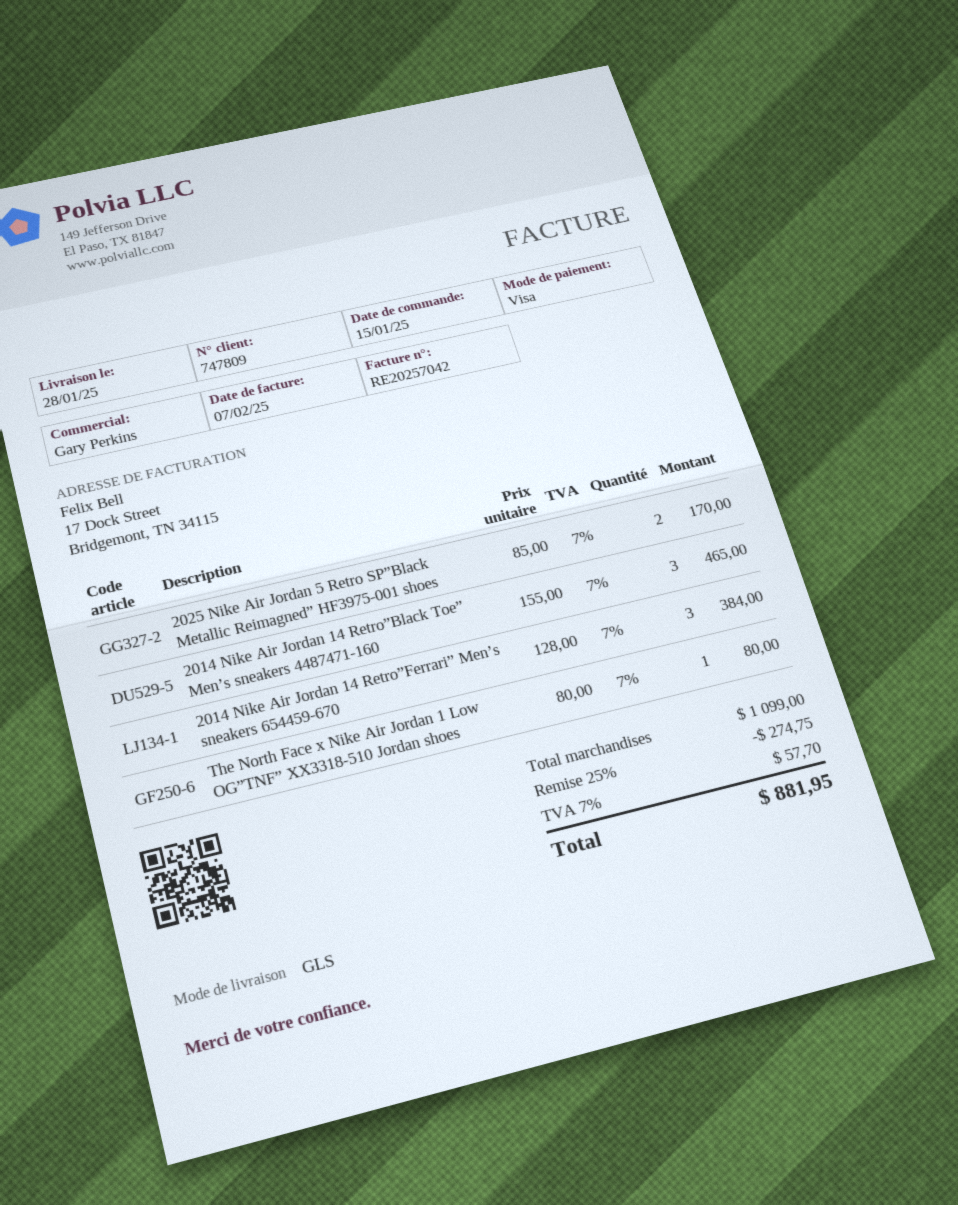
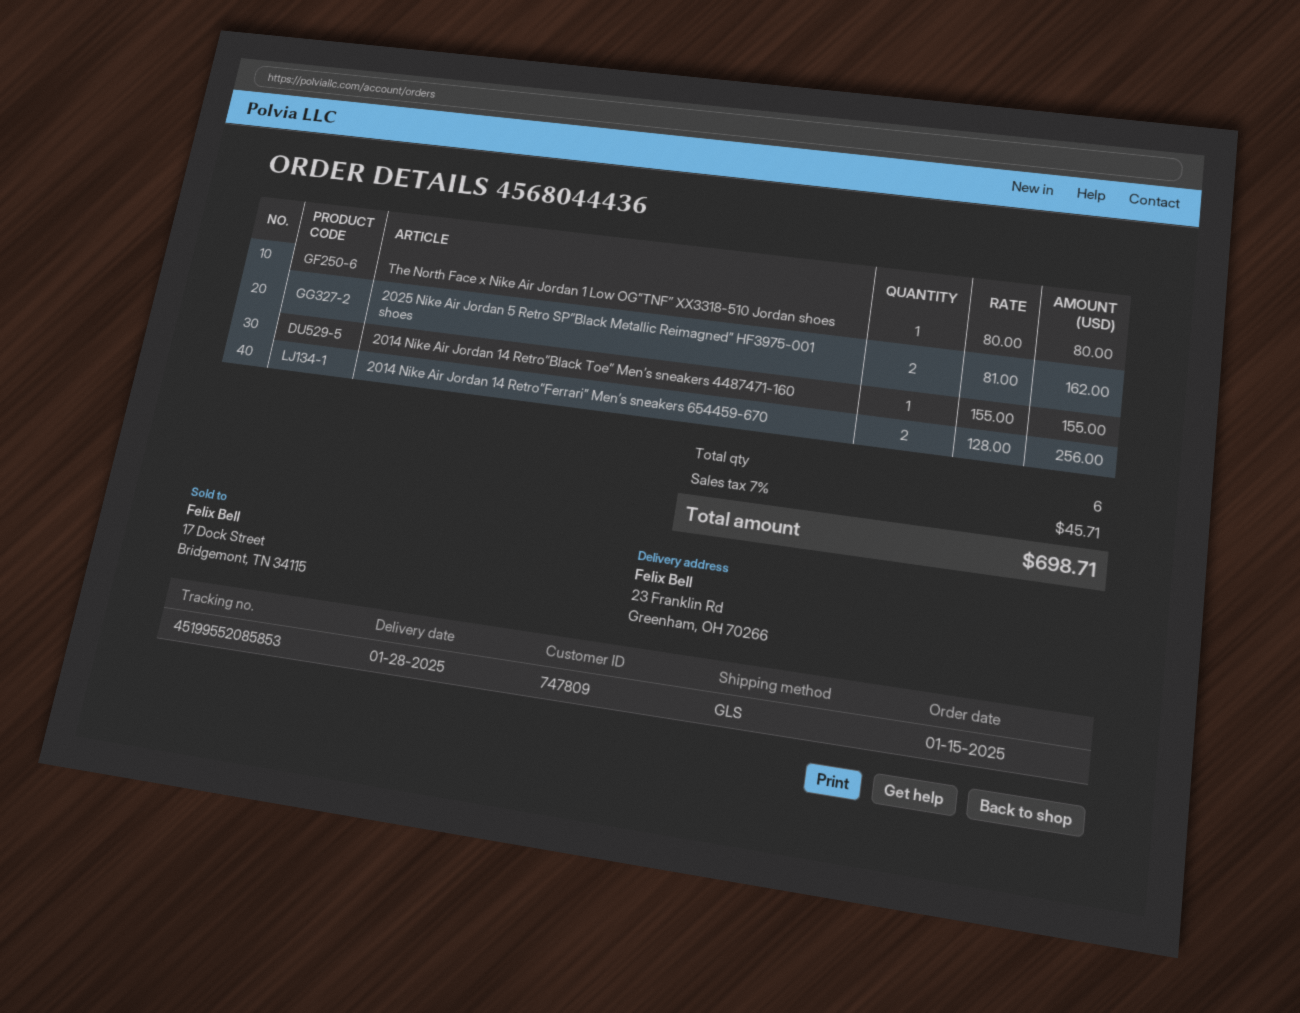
2025 Nike Air Jordan 5 Retro SP”Black Metallic Reimagned” HF3975-001 shoes: 2 x 85.00 = 170.00 -> 2 x 81.00 = 162.00
2014 Nike Air Jordan 14 Retro”Black Toe” Men’s sneakers 4487471-160: 3 x 155.00 = 465.00 -> 1 x 155.00 = 155.00
2014 Nike Air Jordan 14 Retro”Ferrari” Men’s sneakers 654459-670: 3 x 128.00 = 384.00 -> 2 x 128.00 = 256.00
discount: 25% = 274.75 -> none
tax: 7% = 57.70 -> 7% = 45.71
total: 881.95 -> 698.71

